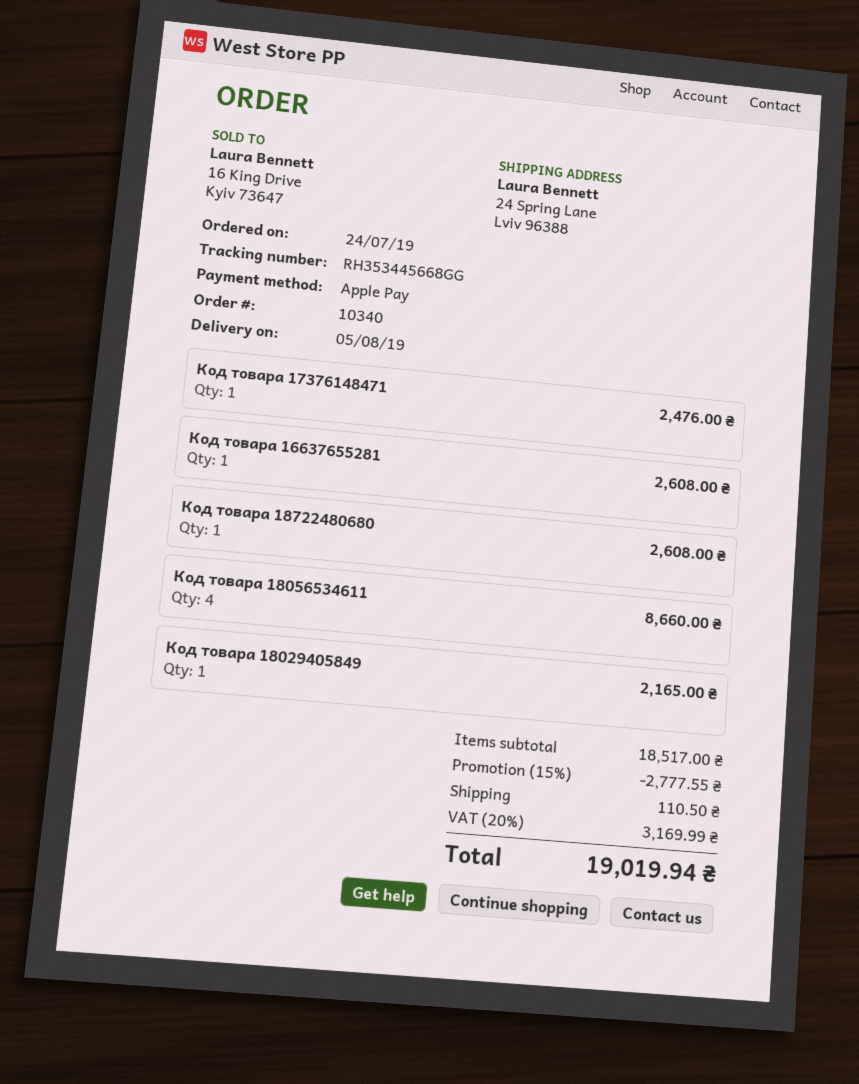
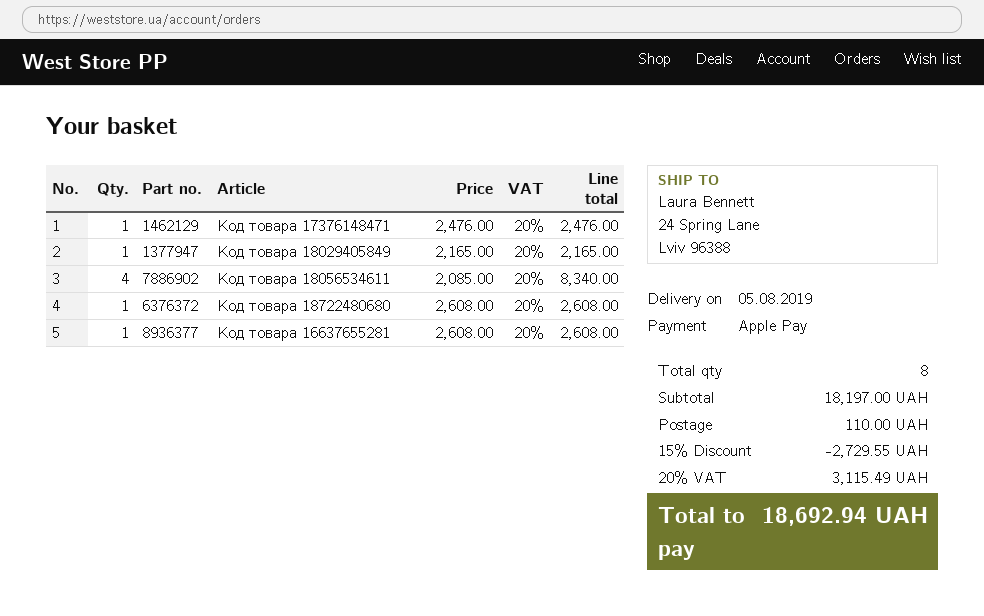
Код товара 18056534611: 4 for 8660.00 -> 4 for 8340.00
subtotal: 18517.00 -> 18197.00
discount: 15% = 2777.55 -> 15% = 2729.55
shipping: 110.50 -> 110.00
tax: 20% = 3169.99 -> 20% = 3115.49
total: 19019.94 -> 18692.94

